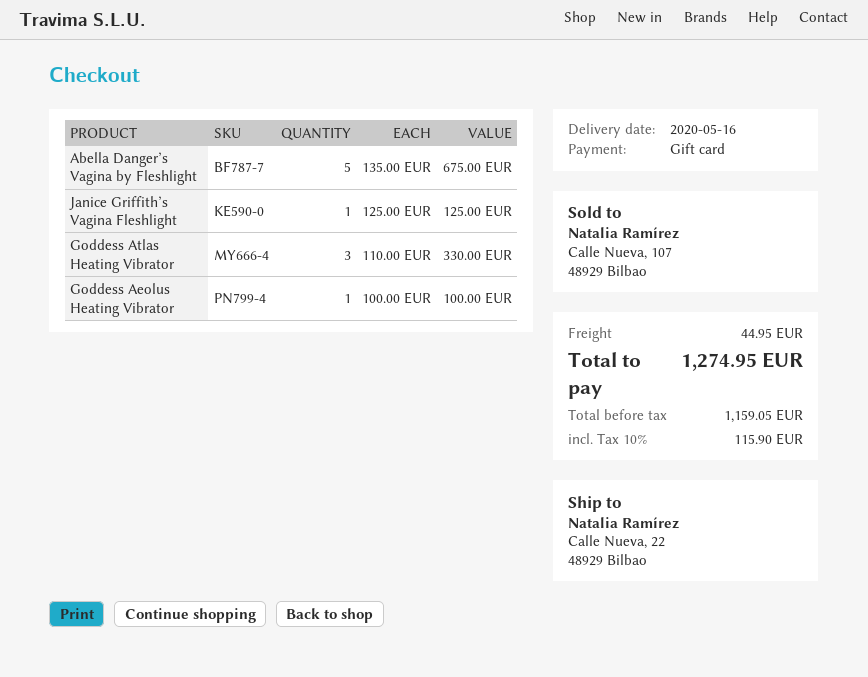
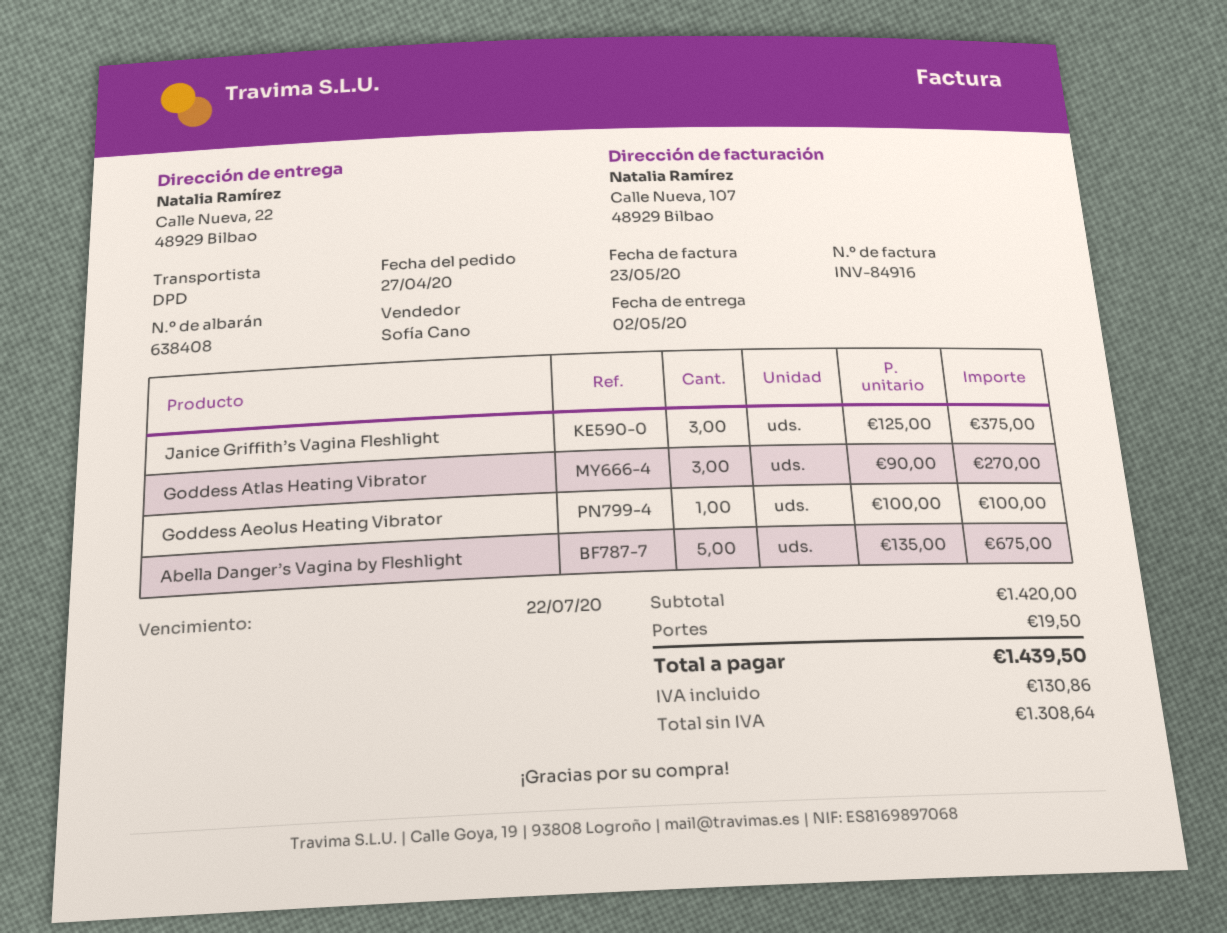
delivery date: 2020-05-16 -> 2020-05-02
Janice Griffith’s Vagina Fleshlight: 1 x 125.00 = 125.00 -> 3 x 125.00 = 375.00
Goddess Atlas Heating Vibrator: 3 x 110.00 = 330.00 -> 3 x 90.00 = 270.00
shipping: 44.95 -> 19.50
net: 1159.05 -> 1308.64
tax: 115.90 -> 130.86
total: 1274.95 -> 1439.50

